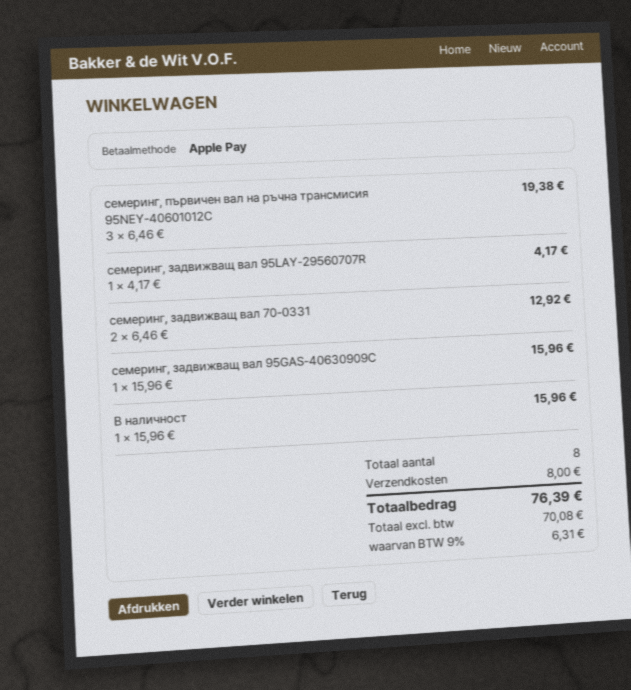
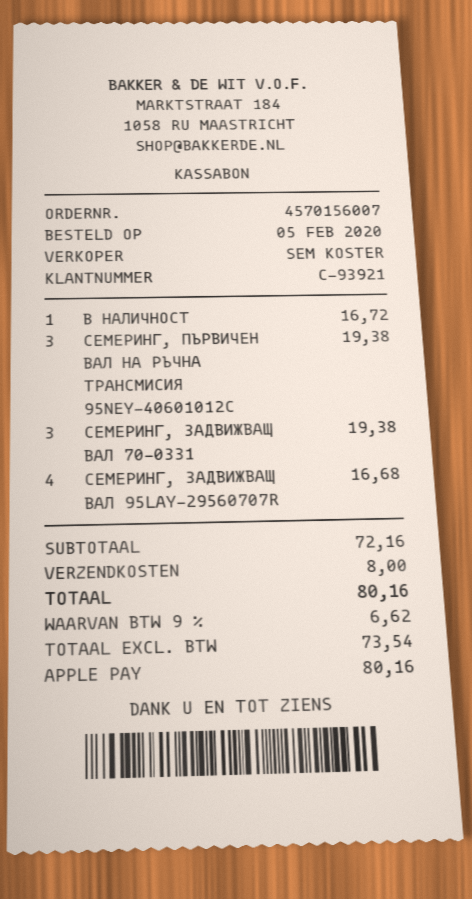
семеринг, задвижващ вал 95LAY-29560707R: 1 for 4.17 -> 4 for 16.68
семеринг, задвижващ вал 70-0331: 2 for 12.92 -> 3 for 19.38
семеринг, задвижващ вал 95GAS-40630909C: 1 for 15.96 -> none
В наличност: 1 for 15.96 -> 1 for 16.72
net: 70.08 -> 73.54
tax: 9% = 6.31 -> 9% = 6.62
total: 76.39 -> 80.16

